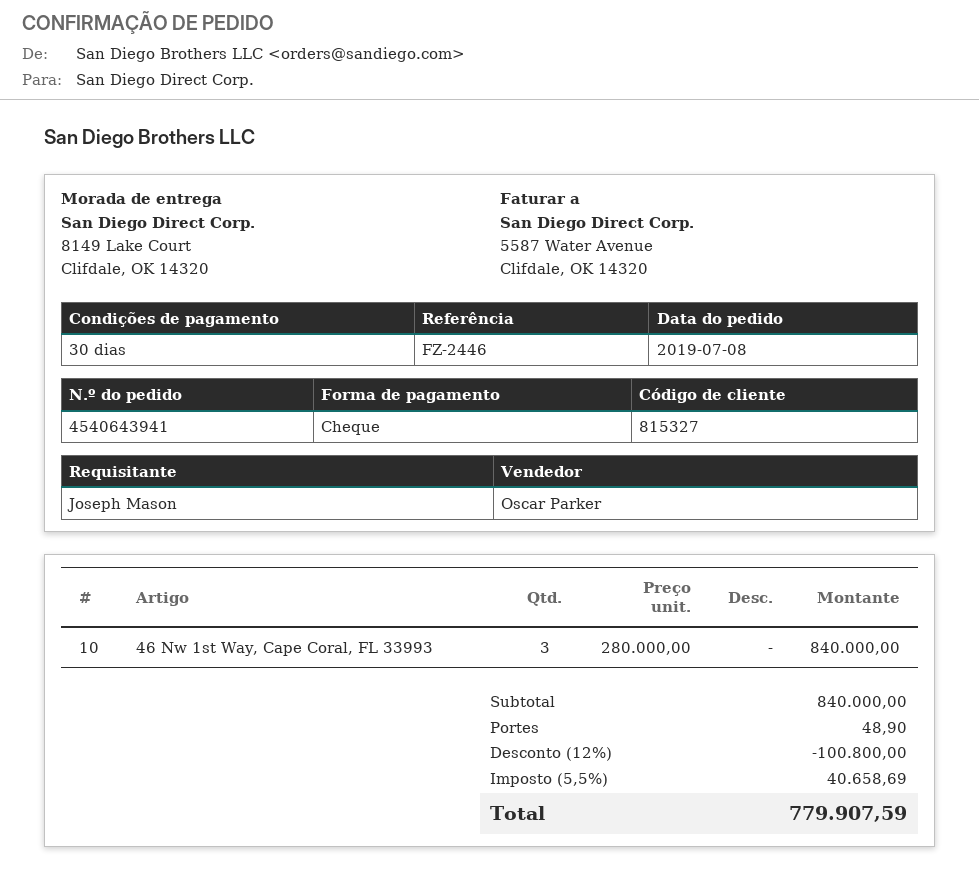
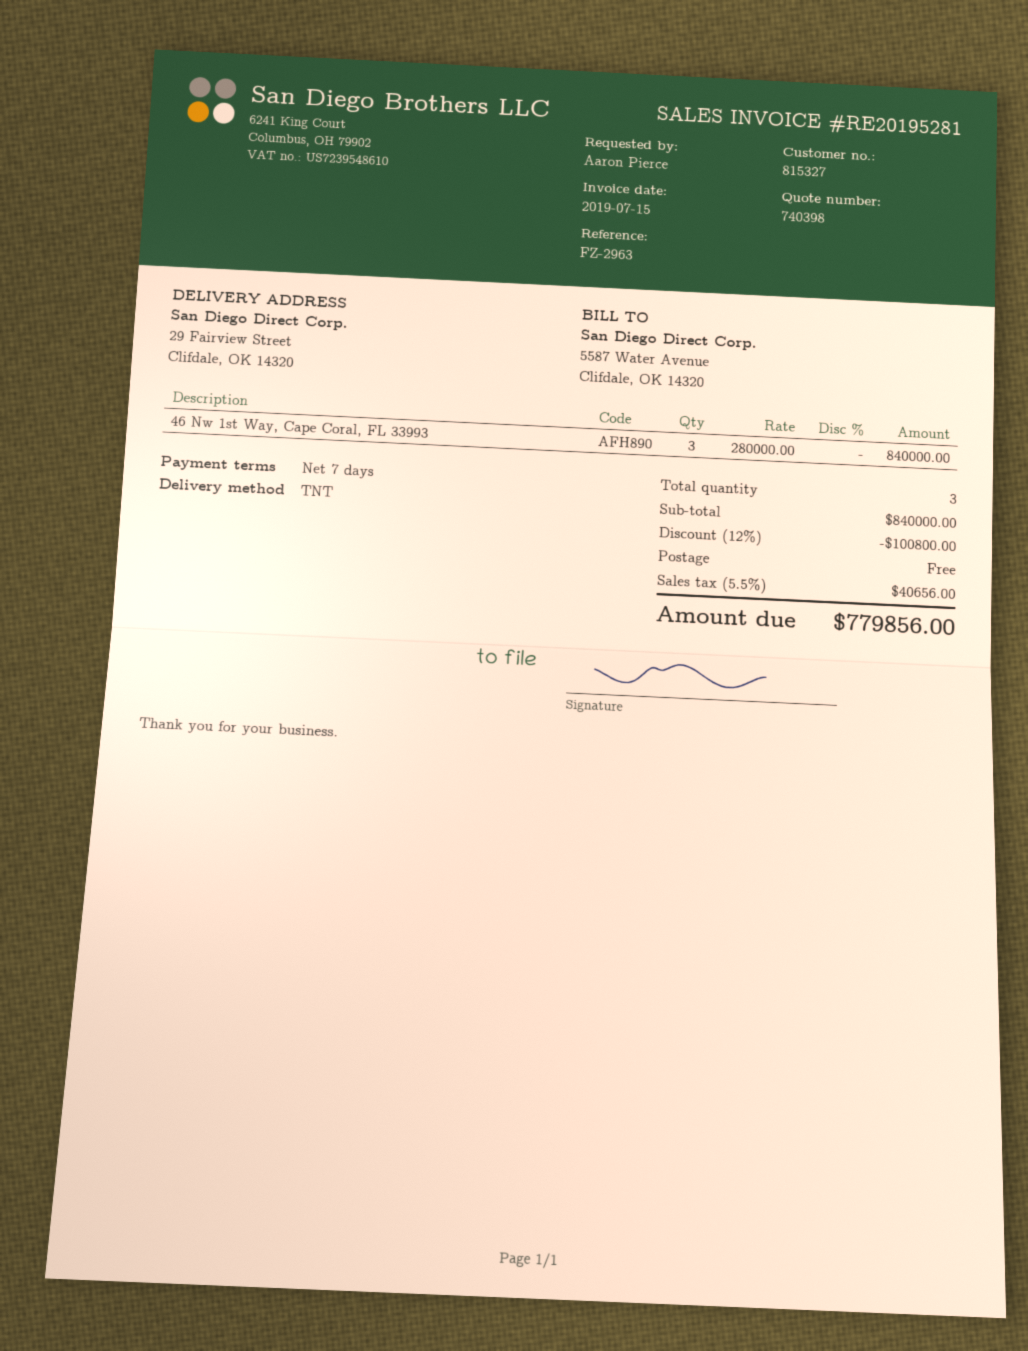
payment terms: 30 days -> 7 days
reference: FZ-2446 -> FZ-2963
ordered by: Joseph Mason -> Aaron Pierce
ship to: 8149 Lake Court, Clifdale, OK 14320 -> 29 Fairview Street, Clifdale, OK 14320
shipping: 48.90 -> 0.00
tax: 5.5% = 40658.69 -> 5.5% = 40656.00
total: 779907.59 -> 779856.00

